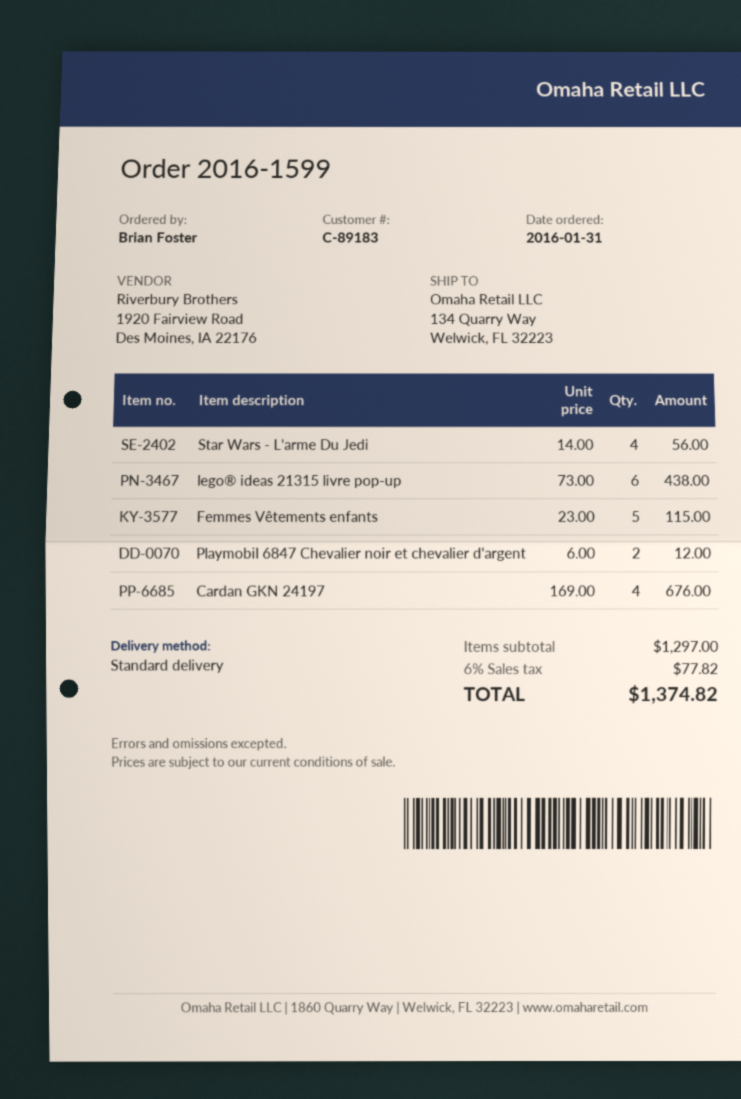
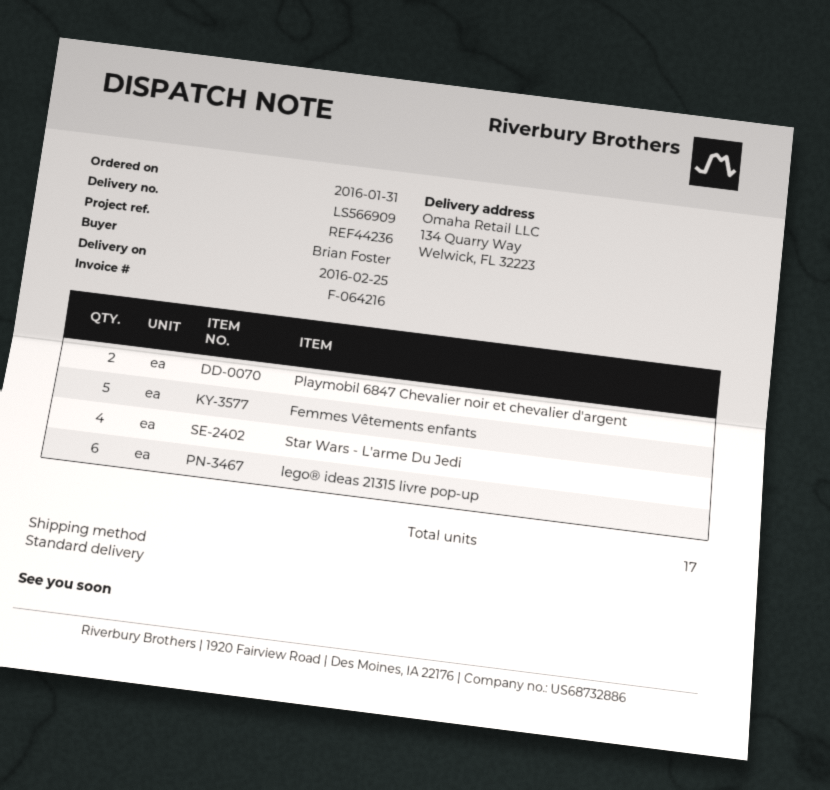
Cardan GKN 24197: 4 -> none

